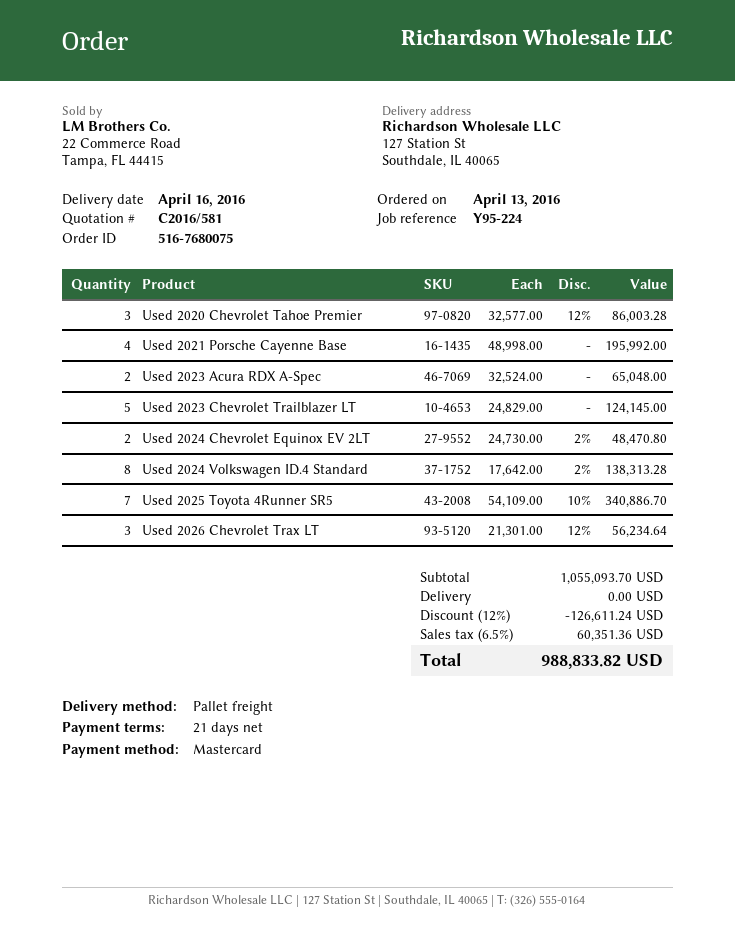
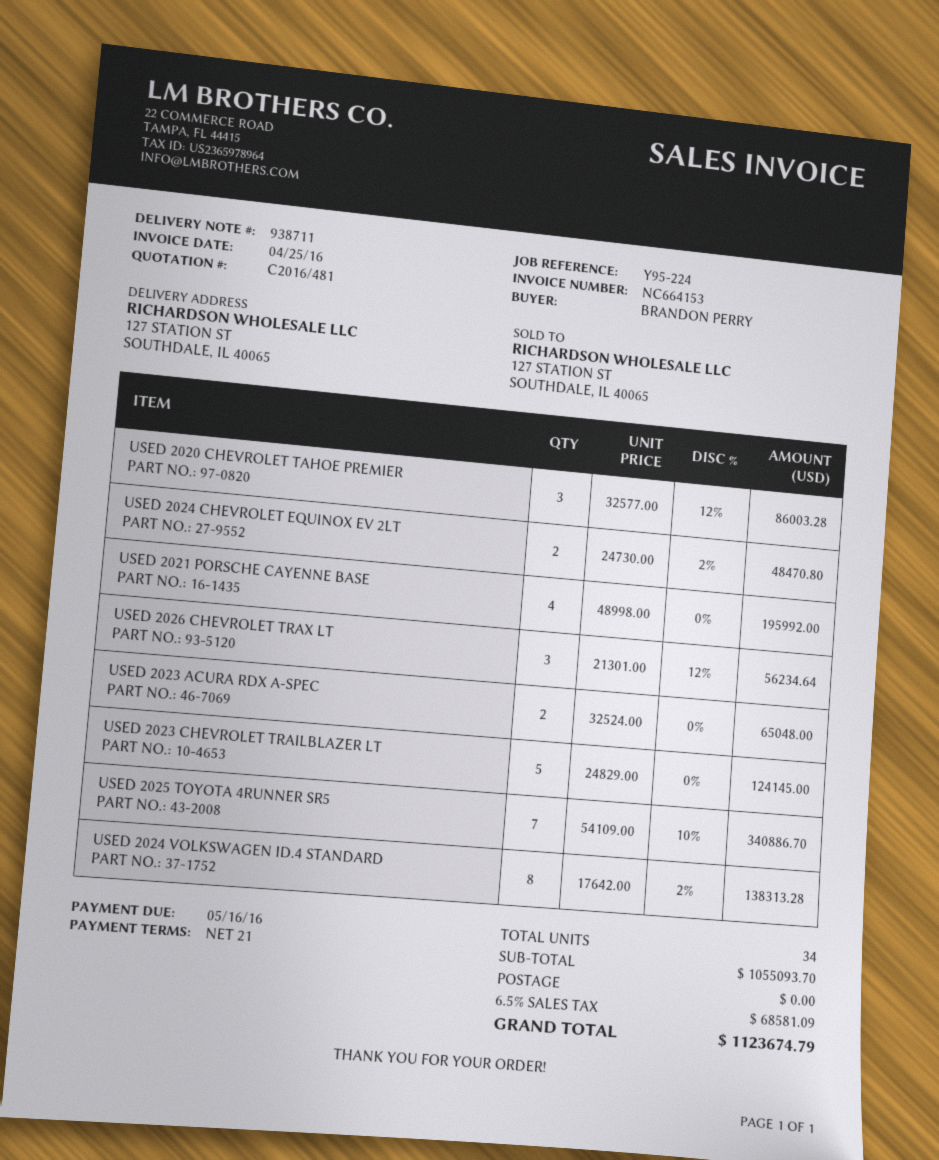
quote number: C2016/581 -> C2016/481
discount: 12% = 126611.24 -> none
tax: 6.5% = 60351.36 -> 6.5% = 68581.09
total: 988833.82 -> 1123674.79

